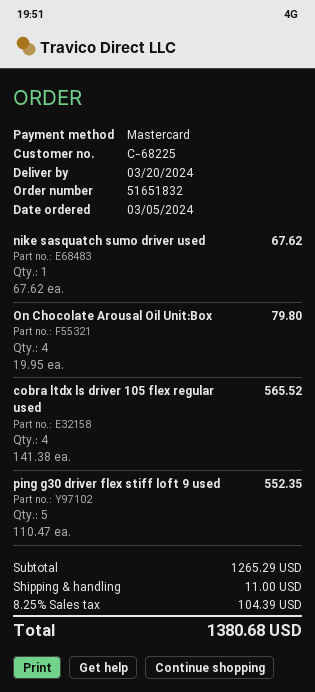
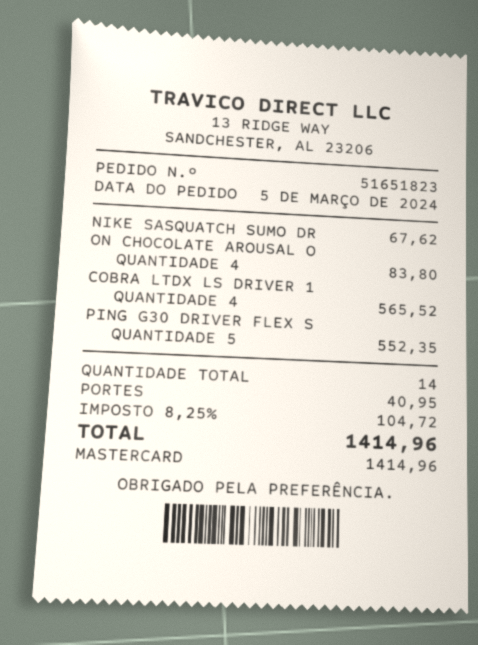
order number: 51651832 -> 51651823
On Chocolate Arousal Oil Unit:Box: 4 for 79.80 -> 4 for 83.80
shipping: 11.00 -> 40.95
tax: 8.25% = 104.39 -> 8.25% = 104.72
total: 1380.68 -> 1414.96

